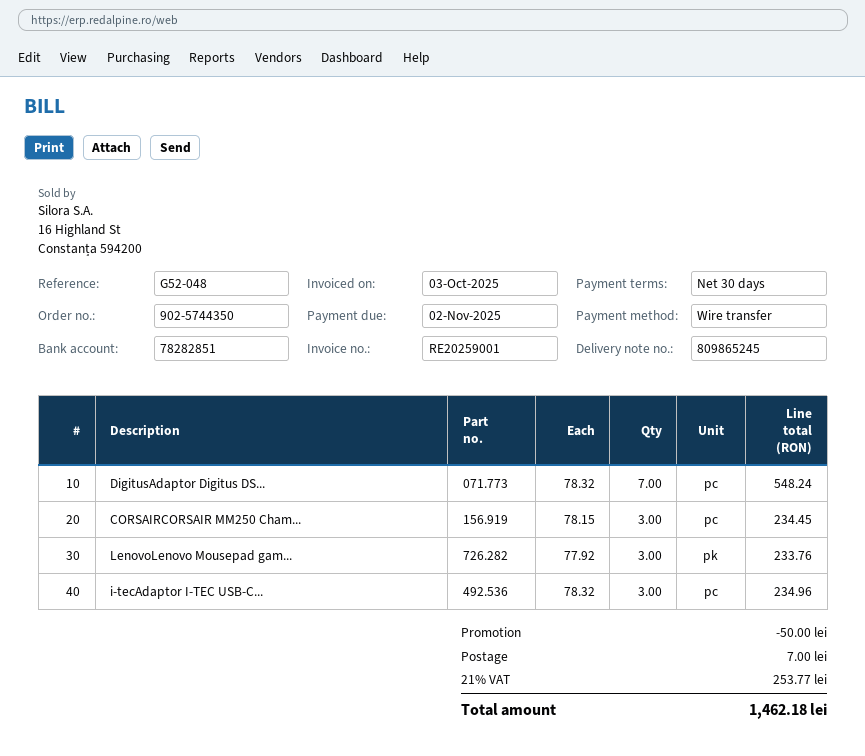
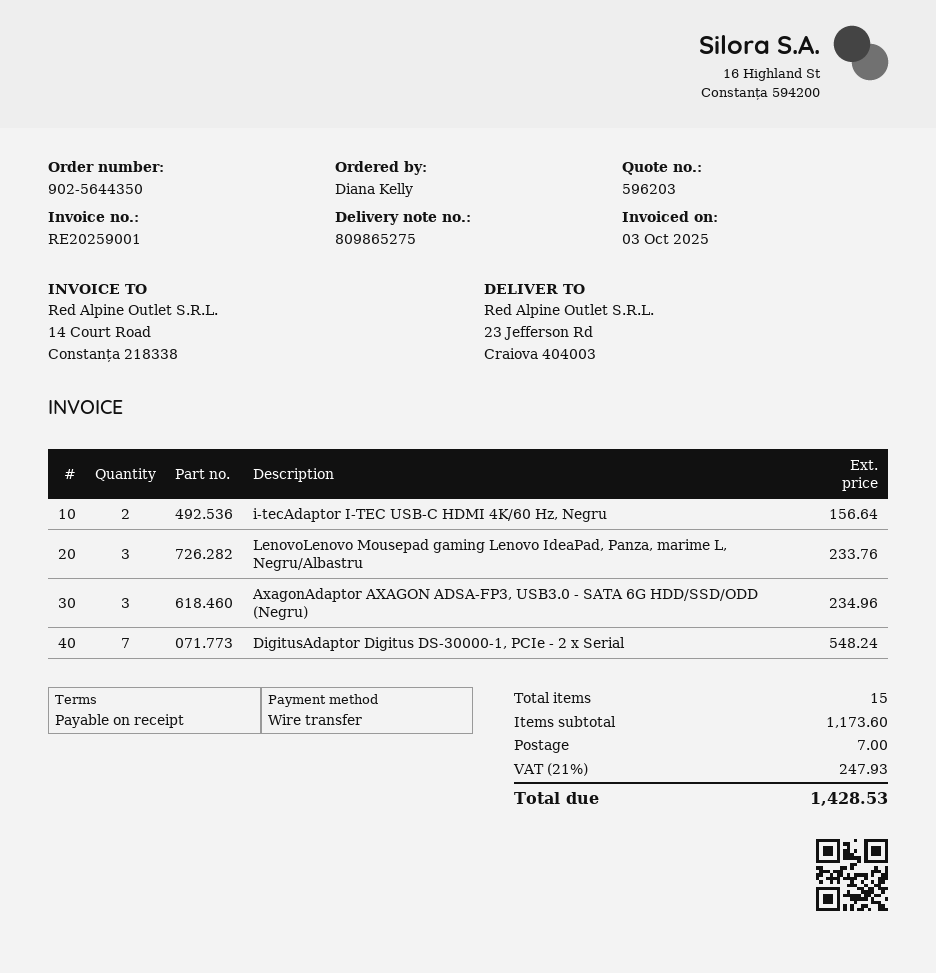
order number: 902-5744350 -> 902-5644350
delivery note number: 809865245 -> 809865275
payment terms: 30 days -> on receipt
CORSAIRCORSAIR MM250 Cham...: 3 for 234.45 -> none
i-tecAdaptor I-TEC USB-C...: 3 for 234.96 -> 2 for 156.64
AxagonAdaptor AXAGON ADSA-FP3, USB3.0 - SATA 6G HDD/SSD/ODD (Negru): none -> 3 for 234.96
discount: 50.00 -> none
tax: 21% = 253.77 -> 21% = 247.93
total: 1462.18 -> 1428.53

